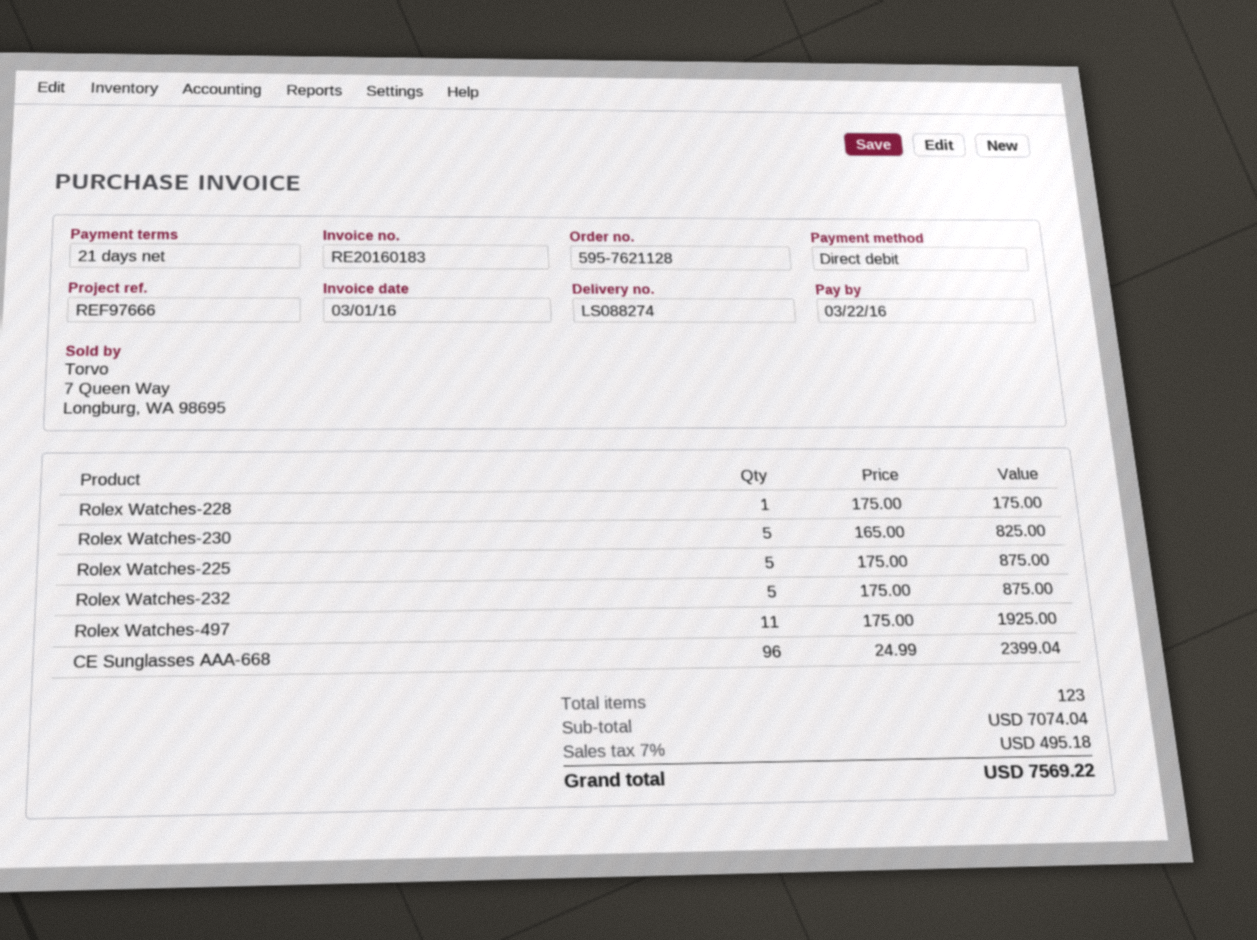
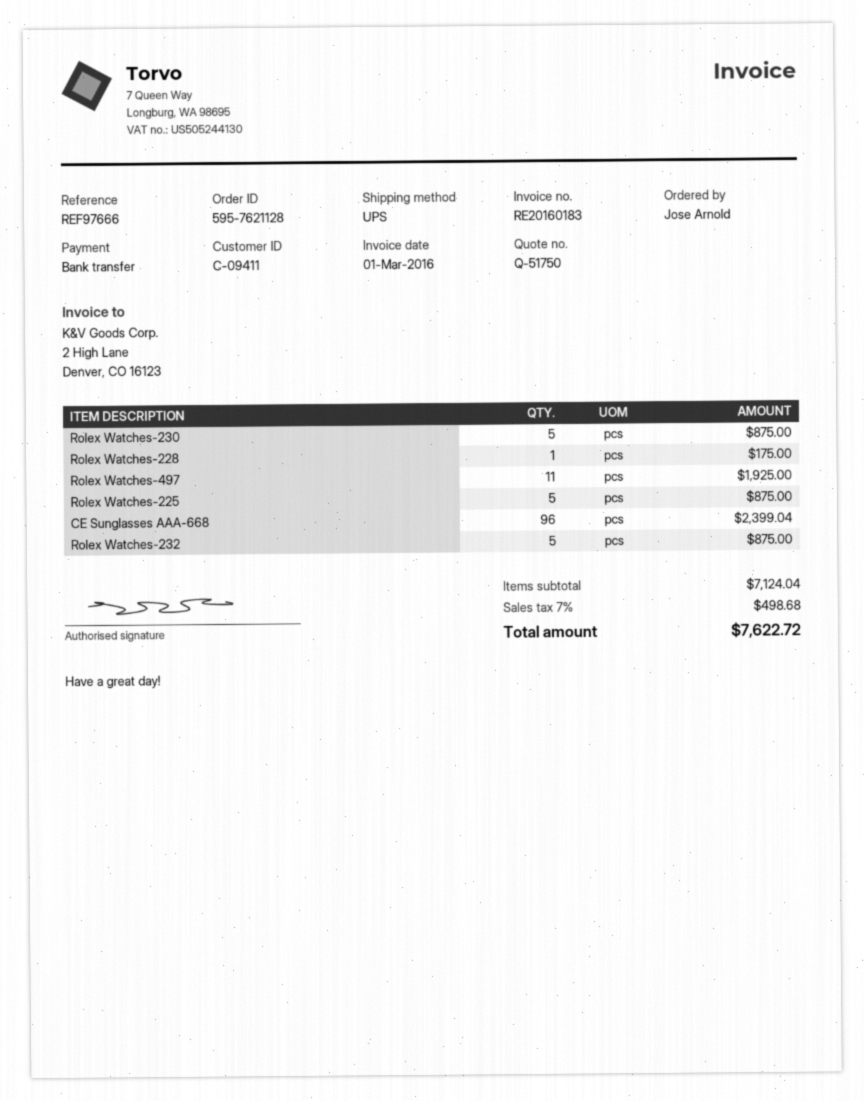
payment method: direct debit -> bank transfer
Rolex Watches-230: 5 for 825.00 -> 5 for 875.00
subtotal: 7074.04 -> 7124.04
tax: 7% = 495.18 -> 7% = 498.68
total: 7569.22 -> 7622.72

